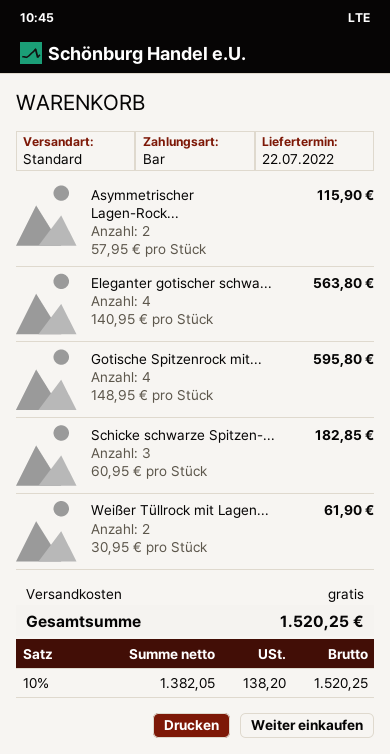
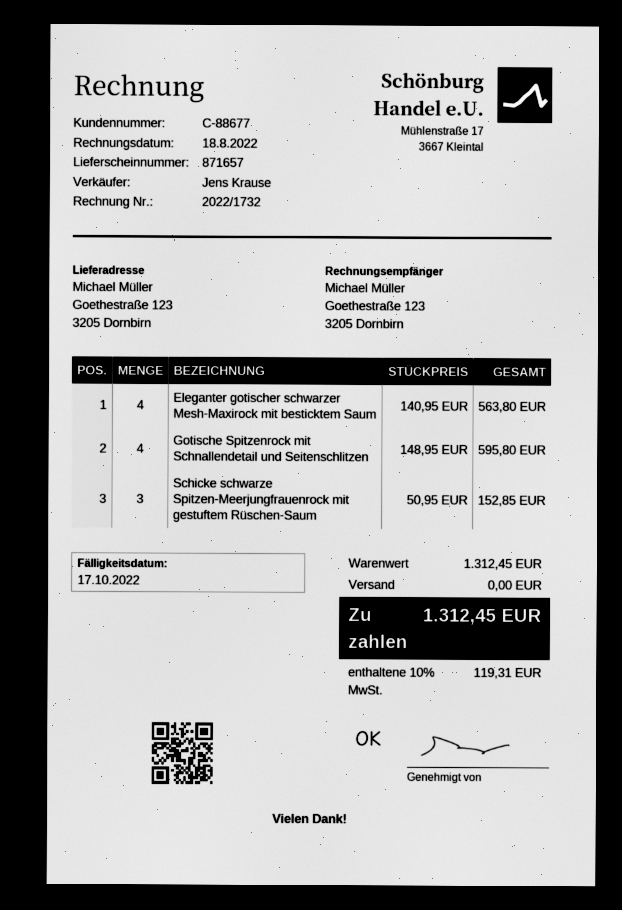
Asymmetrischer Lagen-Rock...: 2 x 57.95 = 115.90 -> none
Schicke schwarze Spitzen-...: 3 x 60.95 = 182.85 -> 3 x 50.95 = 152.85
Weißer Tüllrock mit Lagen...: 2 x 30.95 = 61.90 -> none
tax: 10% = 138.20 -> 10% = 119.31
total: 1520.25 -> 1312.45

